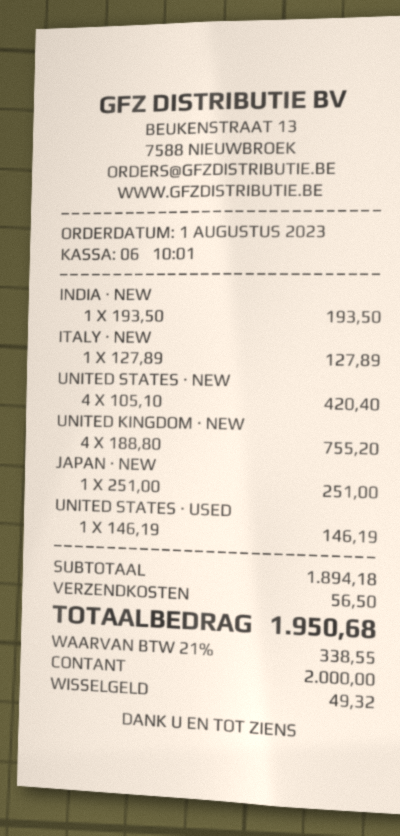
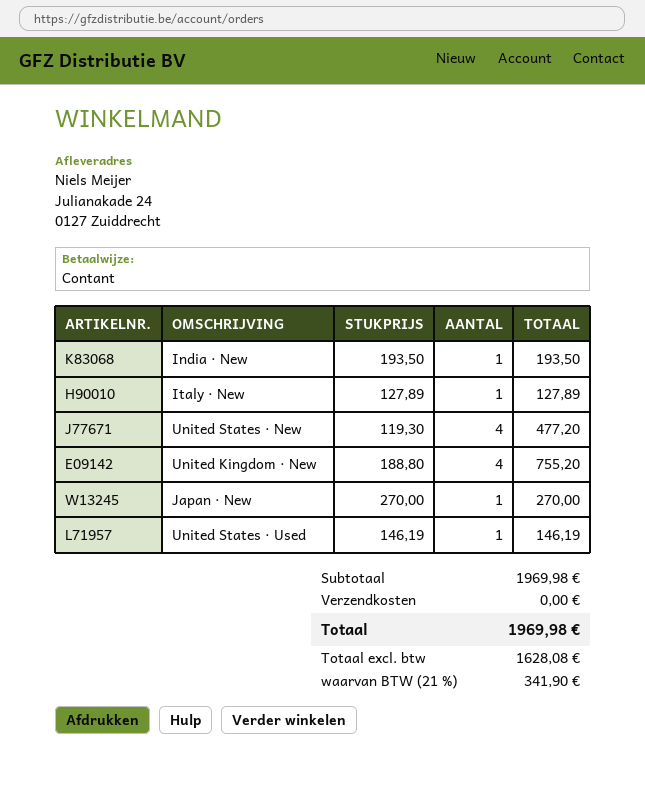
UNITED STATES · NEW: 4 x 105.10 = 420.40 -> 4 x 119.30 = 477.20
JAPAN · NEW: 1 x 251.00 = 251.00 -> 1 x 270.00 = 270.00
subtotal: 1894.18 -> 1969.98
shipping: 56.50 -> 0.00
tax: 21% = 338.55 -> 21% = 341.90
total: 1950.68 -> 1969.98

